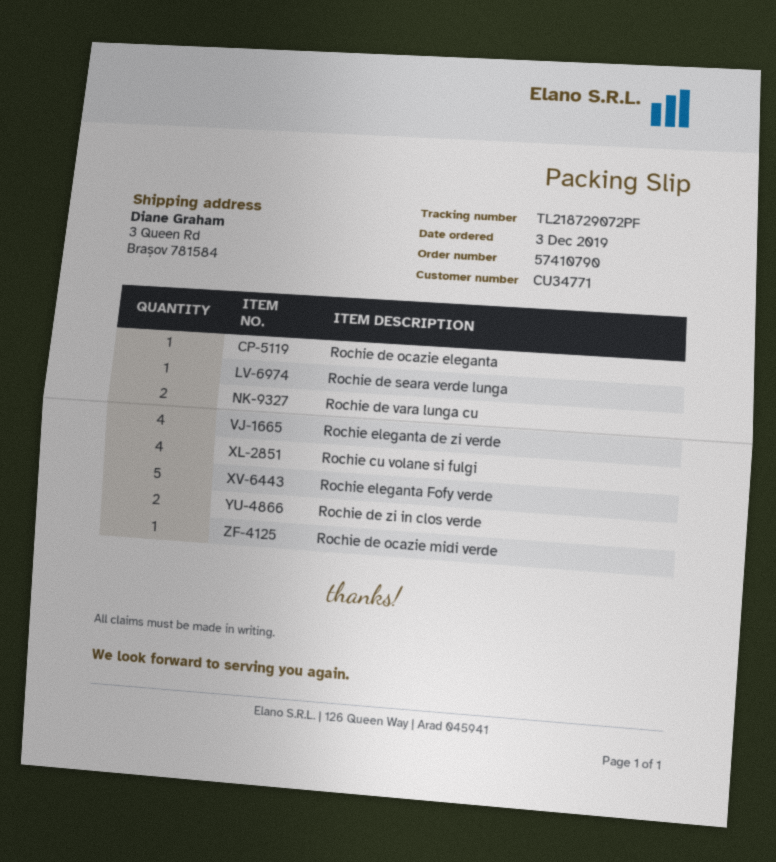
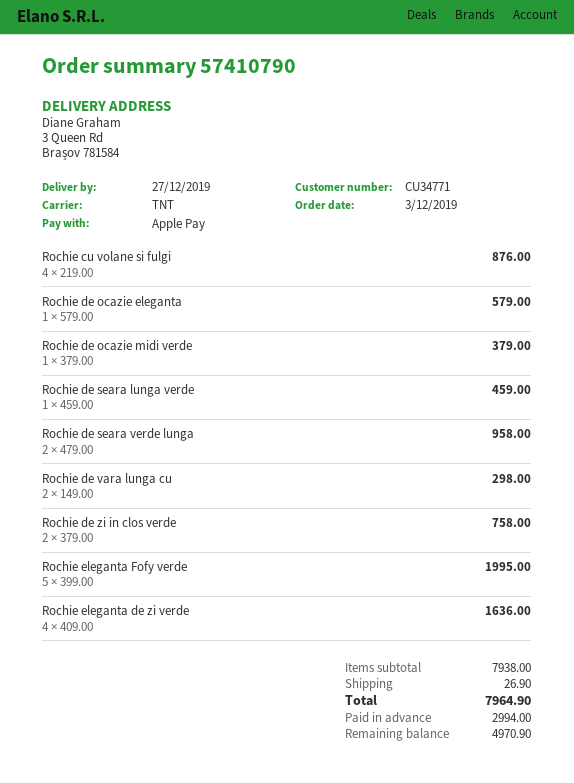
Rochie de seara verde lunga: 1 -> 2
Rochie de seara lunga verde: none -> 1

